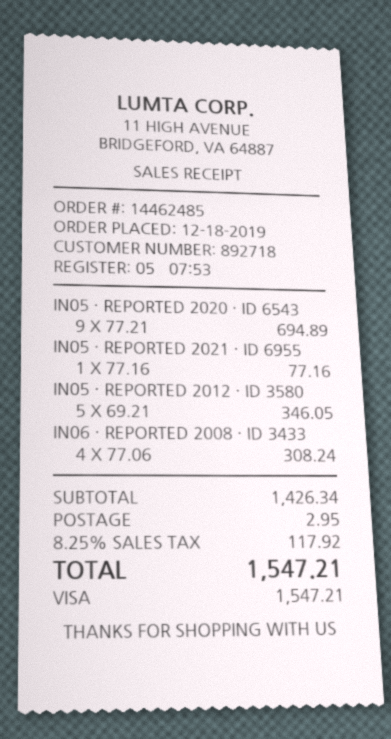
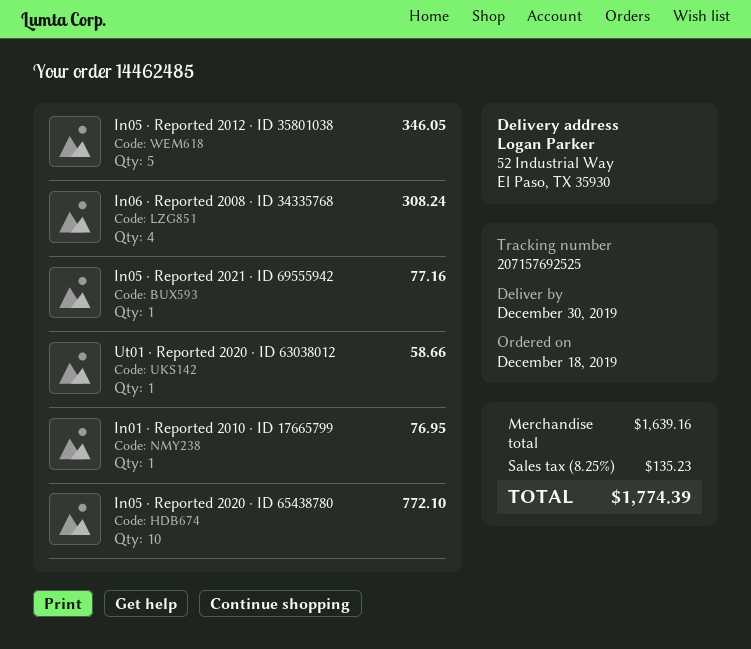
IN05 · REPORTED 2020 · ID 6543: 9 for 694.89 -> 10 for 772.10
Ut01 · Reported 2020 · ID 63038012: none -> 1 for 58.66
In01 · Reported 2010 · ID 17665799: none -> 1 for 76.95
subtotal: 1426.34 -> 1639.16
shipping: 2.95 -> none
tax: 8.25% = 117.92 -> 8.25% = 135.23
total: 1547.21 -> 1774.39

